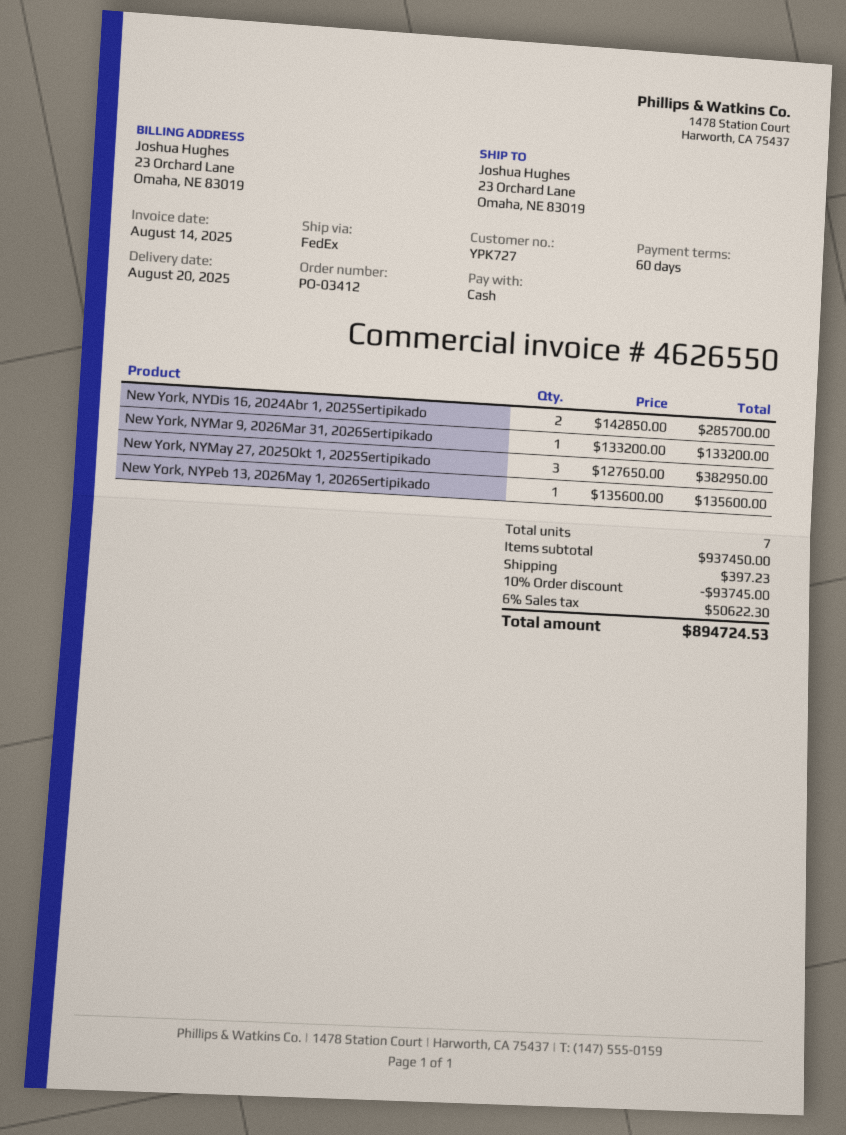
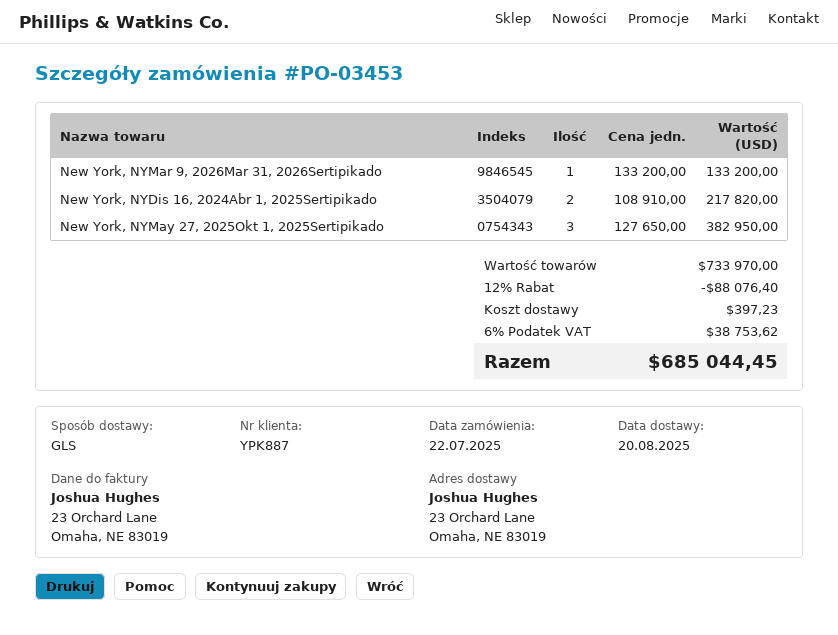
order number: PO-03412 -> PO-03453
customer number: YPK727 -> YPK887
shipping method: FedEx -> GLS
New York, NYDis 16, 2024Abr 1, 2025Sertipikado: 2 x 142850.00 = 285700.00 -> 2 x 108910.00 = 217820.00
New York, NYPeb 13, 2026May 1, 2026Sertipikado: 1 x 135600.00 = 135600.00 -> none
subtotal: 937450.00 -> 733970.00
discount: 10% = 93745.00 -> 12% = 88076.40
tax: 6% = 50622.30 -> 6% = 38753.62
total: 894724.53 -> 685044.45

